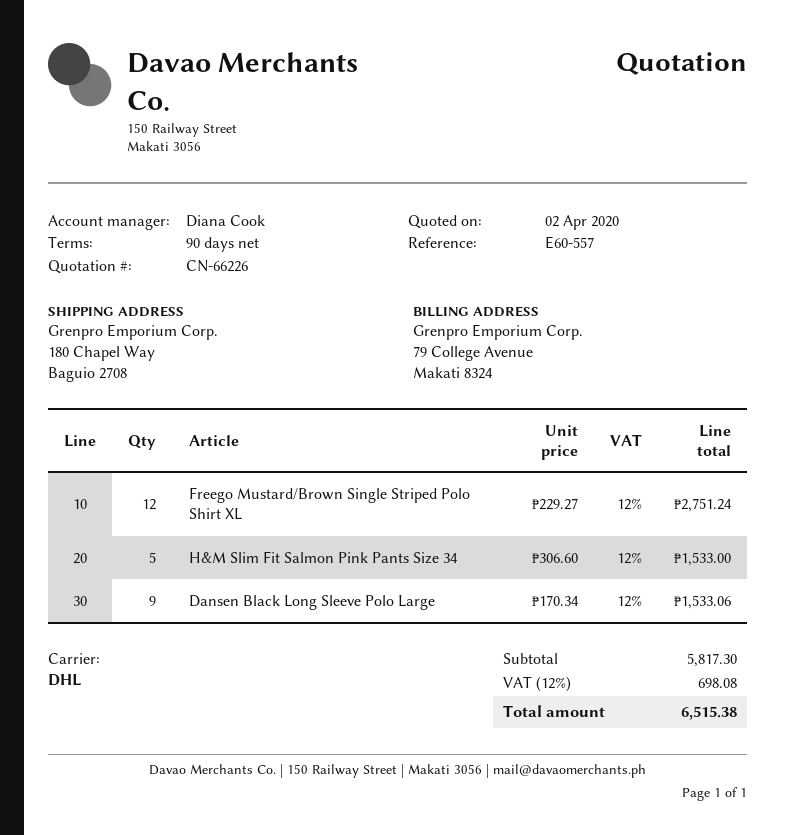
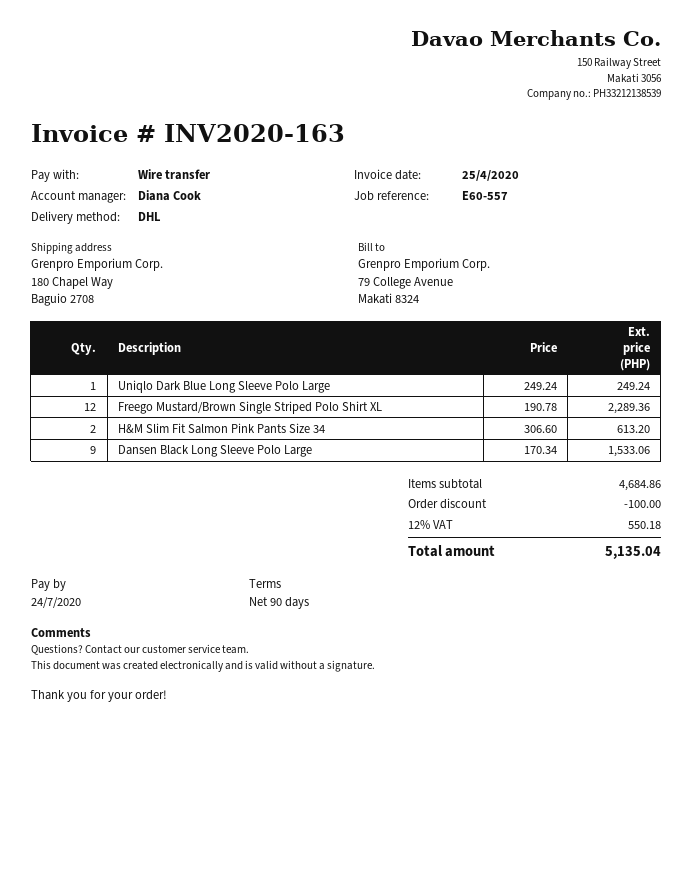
Freego Mustard/Brown Single Striped Polo Shirt XL: 12 x 229.27 = 2751.24 -> 12 x 190.78 = 2289.36
H&M Slim Fit Salmon Pink Pants Size 34: 5 x 306.60 = 1533.00 -> 2 x 306.60 = 613.20
Uniqlo Dark Blue Long Sleeve Polo Large: none -> 1 x 249.24 = 249.24
subtotal: 5817.30 -> 4684.86
discount: none -> 100.00
tax: 12% = 698.08 -> 12% = 550.18
total: 6515.38 -> 5135.04

